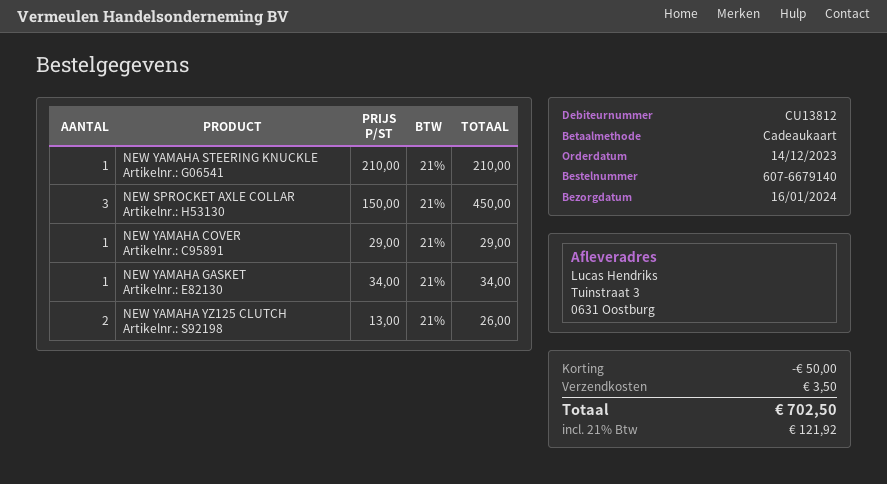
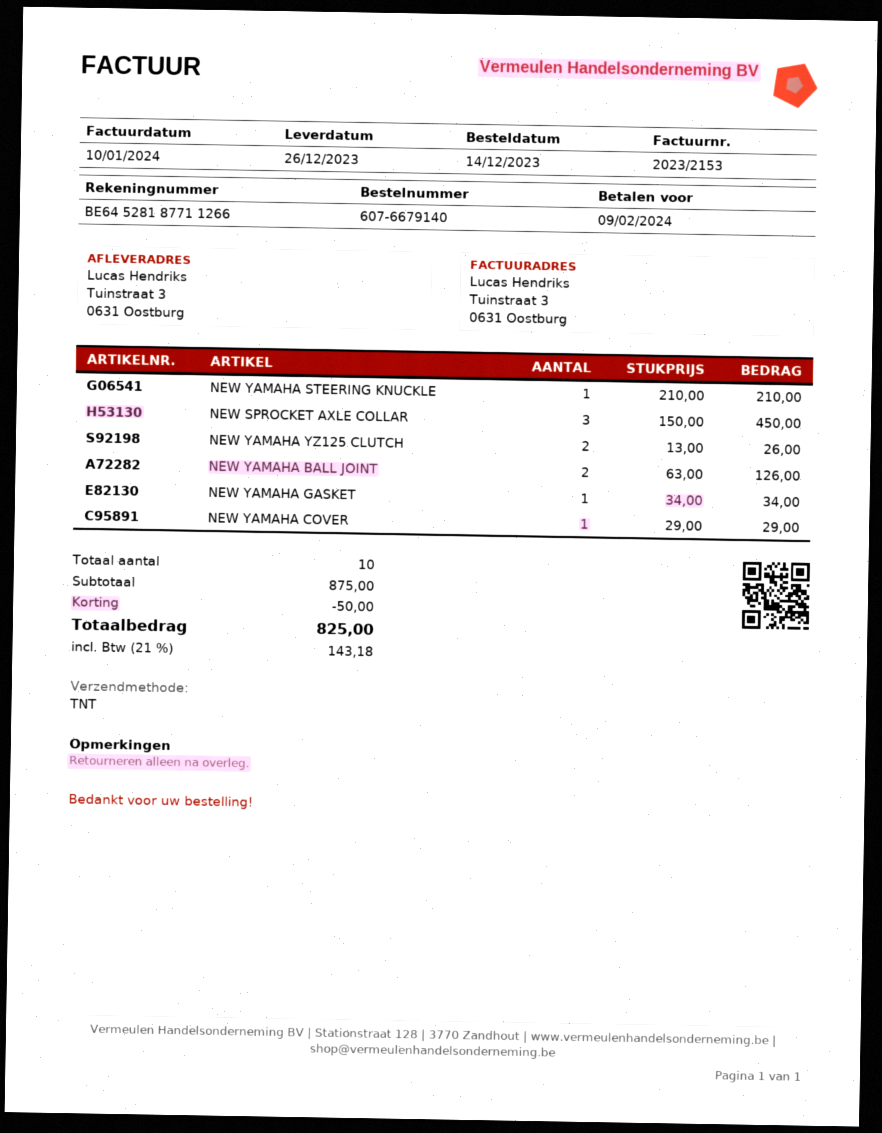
delivery date: 2024-01-16 -> 2023-12-26
NEW YAMAHA BALL JOINT: none -> 2 x 63.00 = 126.00
shipping: 3.50 -> none
tax: 21% = 121.92 -> 21% = 143.18
total: 702.50 -> 825.00

